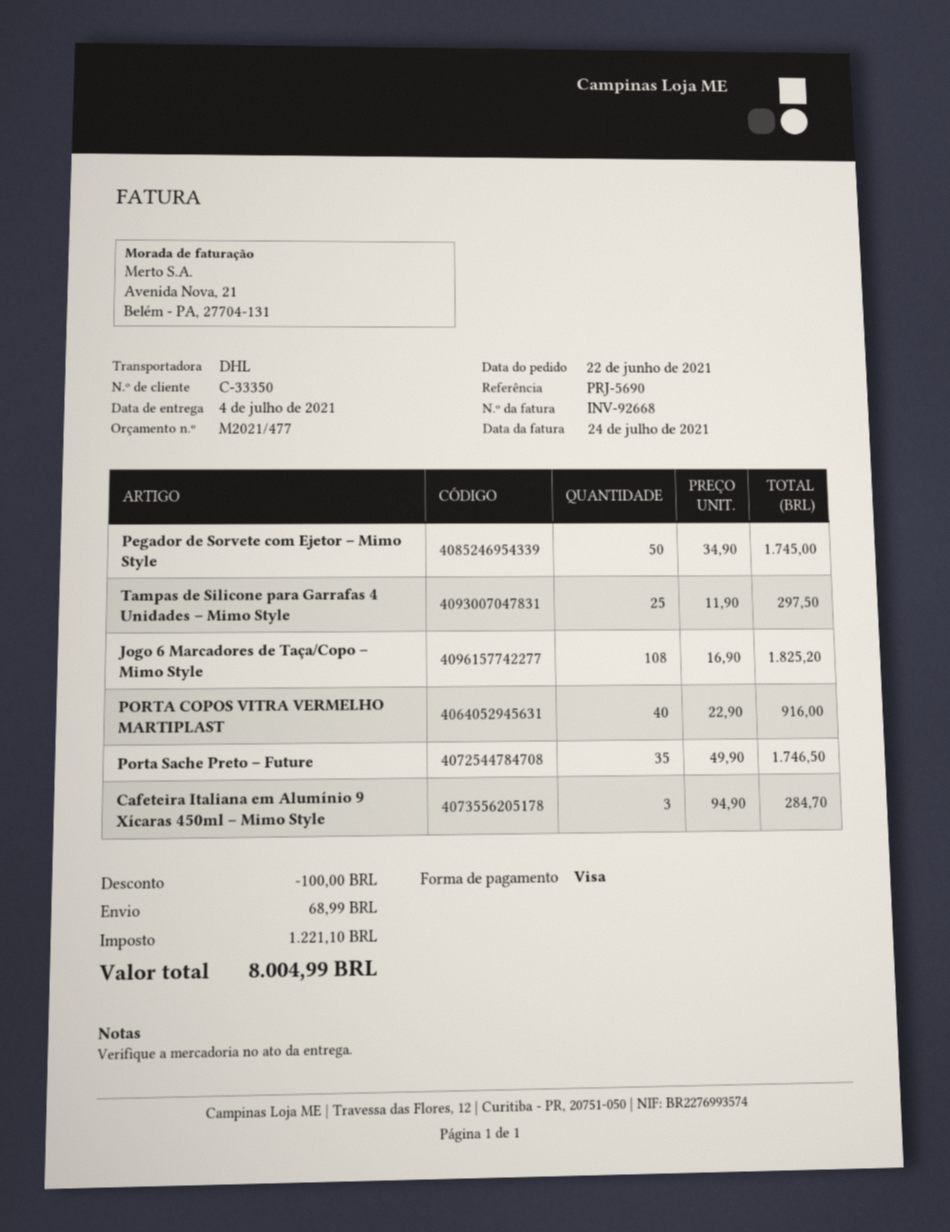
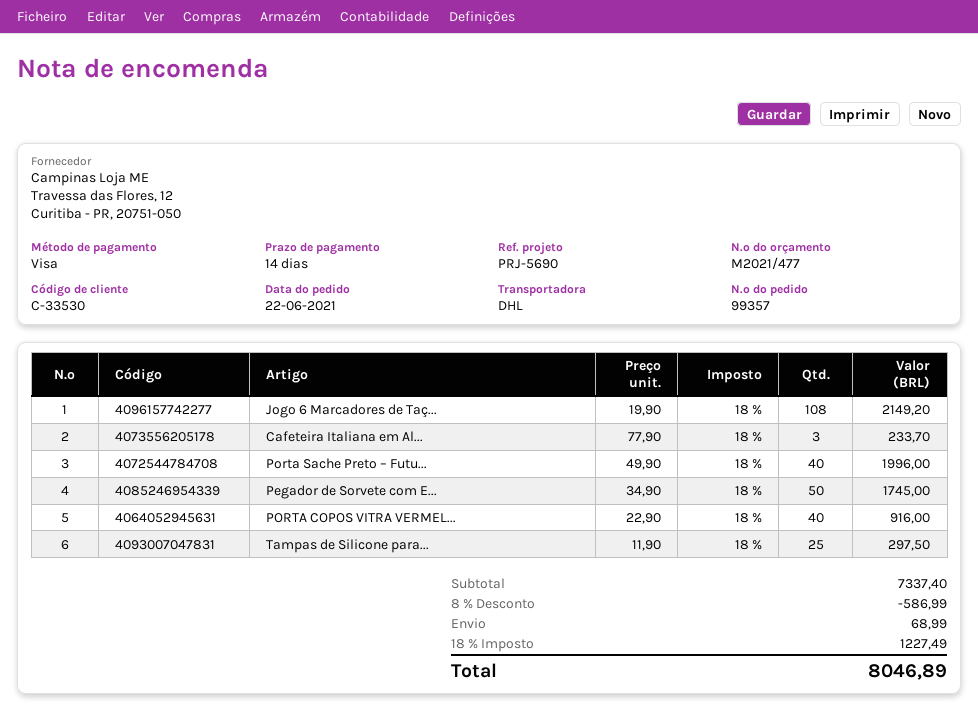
customer number: C-33350 -> C-33530
Jogo 6 Marcadores de Taça/Copo – Mimo Style: 108 x 16.90 = 1825.20 -> 108 x 19.90 = 2149.20
Porta Sache Preto – Future: 35 x 49.90 = 1746.50 -> 40 x 49.90 = 1996.00
Cafeteira Italiana em Alumínio 9 Xícaras 450ml – Mimo Style: 3 x 94.90 = 284.70 -> 3 x 77.90 = 233.70
discount: 100.00 -> 586.99
tax: 1221.10 -> 1227.49
total: 8004.99 -> 8046.89

